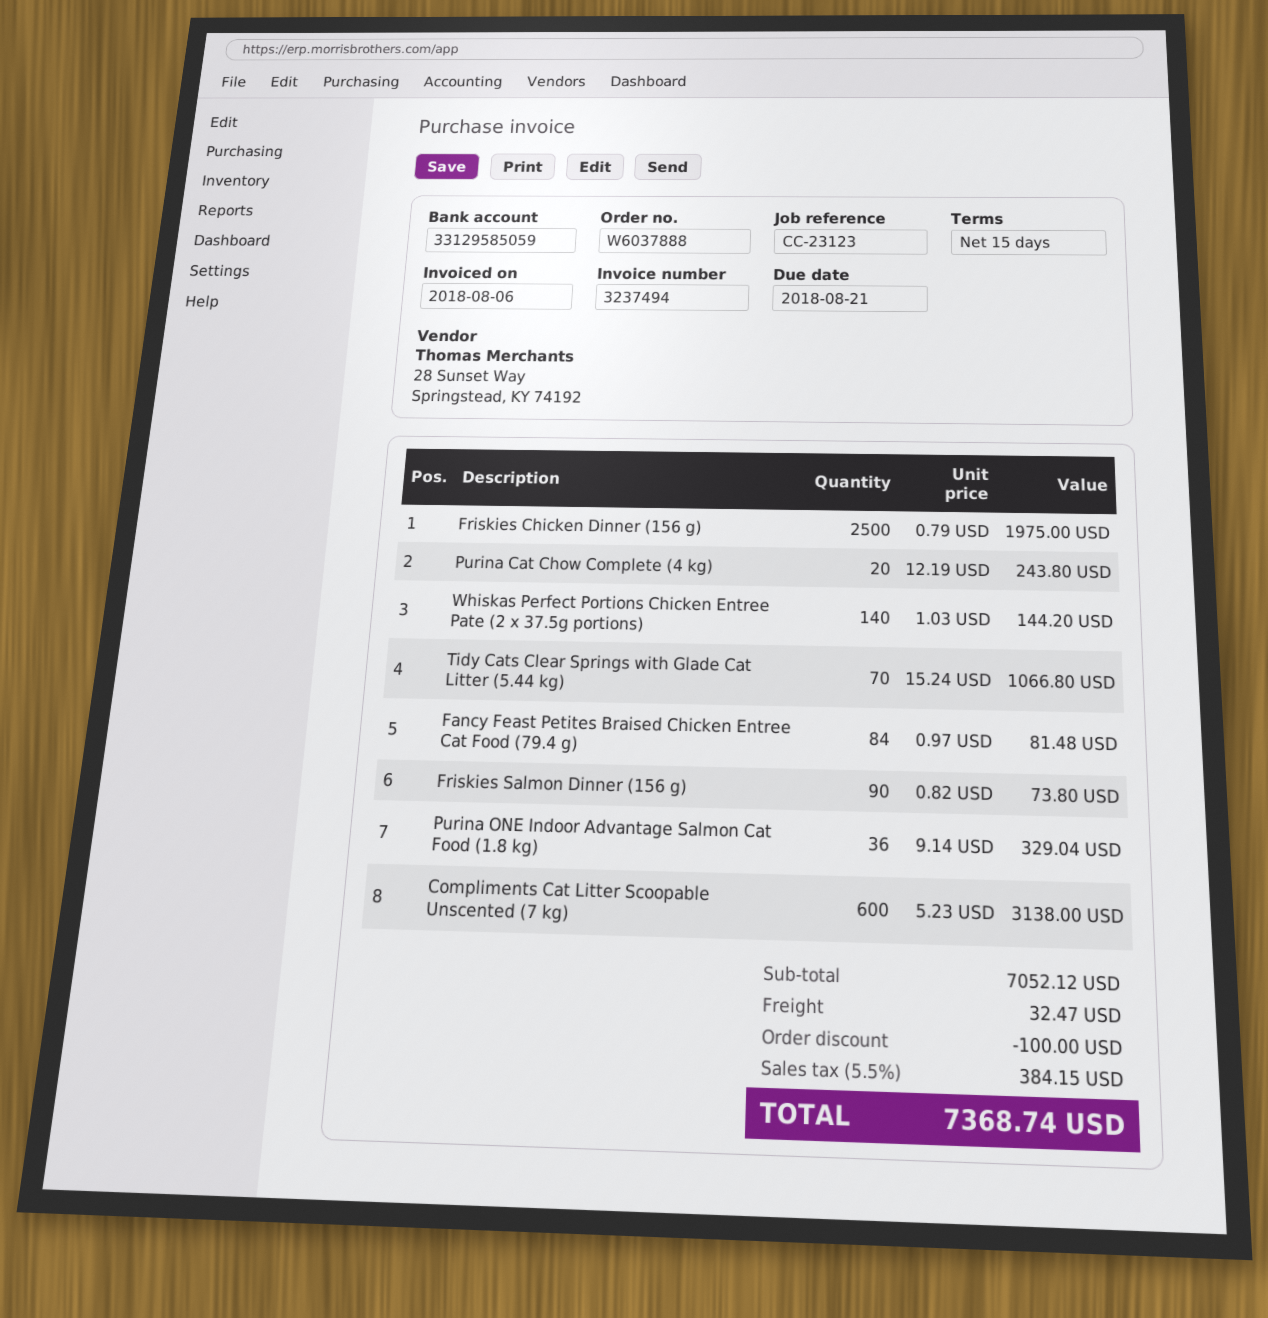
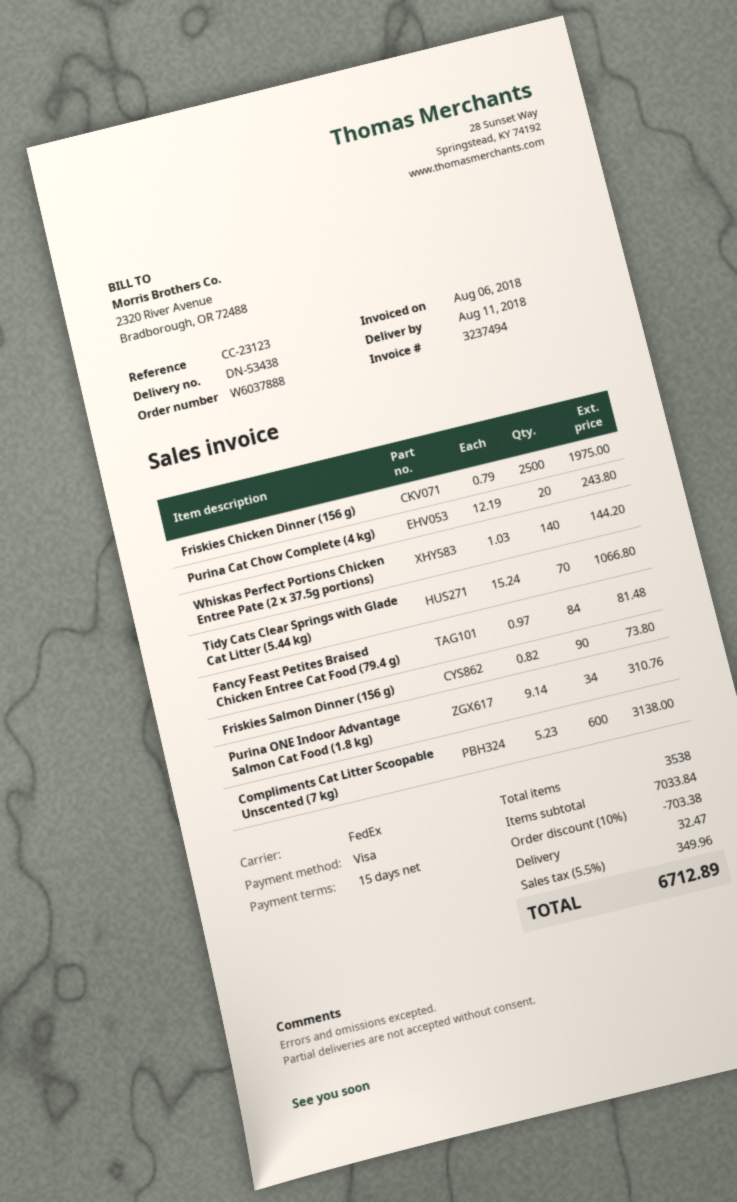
Purina ONE Indoor Advantage Salmon Cat Food (1.8 kg): 36 x 9.14 = 329.04 -> 34 x 9.14 = 310.76
subtotal: 7052.12 -> 7033.84
discount: 100.00 -> 703.38
tax: 5.5% = 384.15 -> 5.5% = 349.96
total: 7368.74 -> 6712.89

